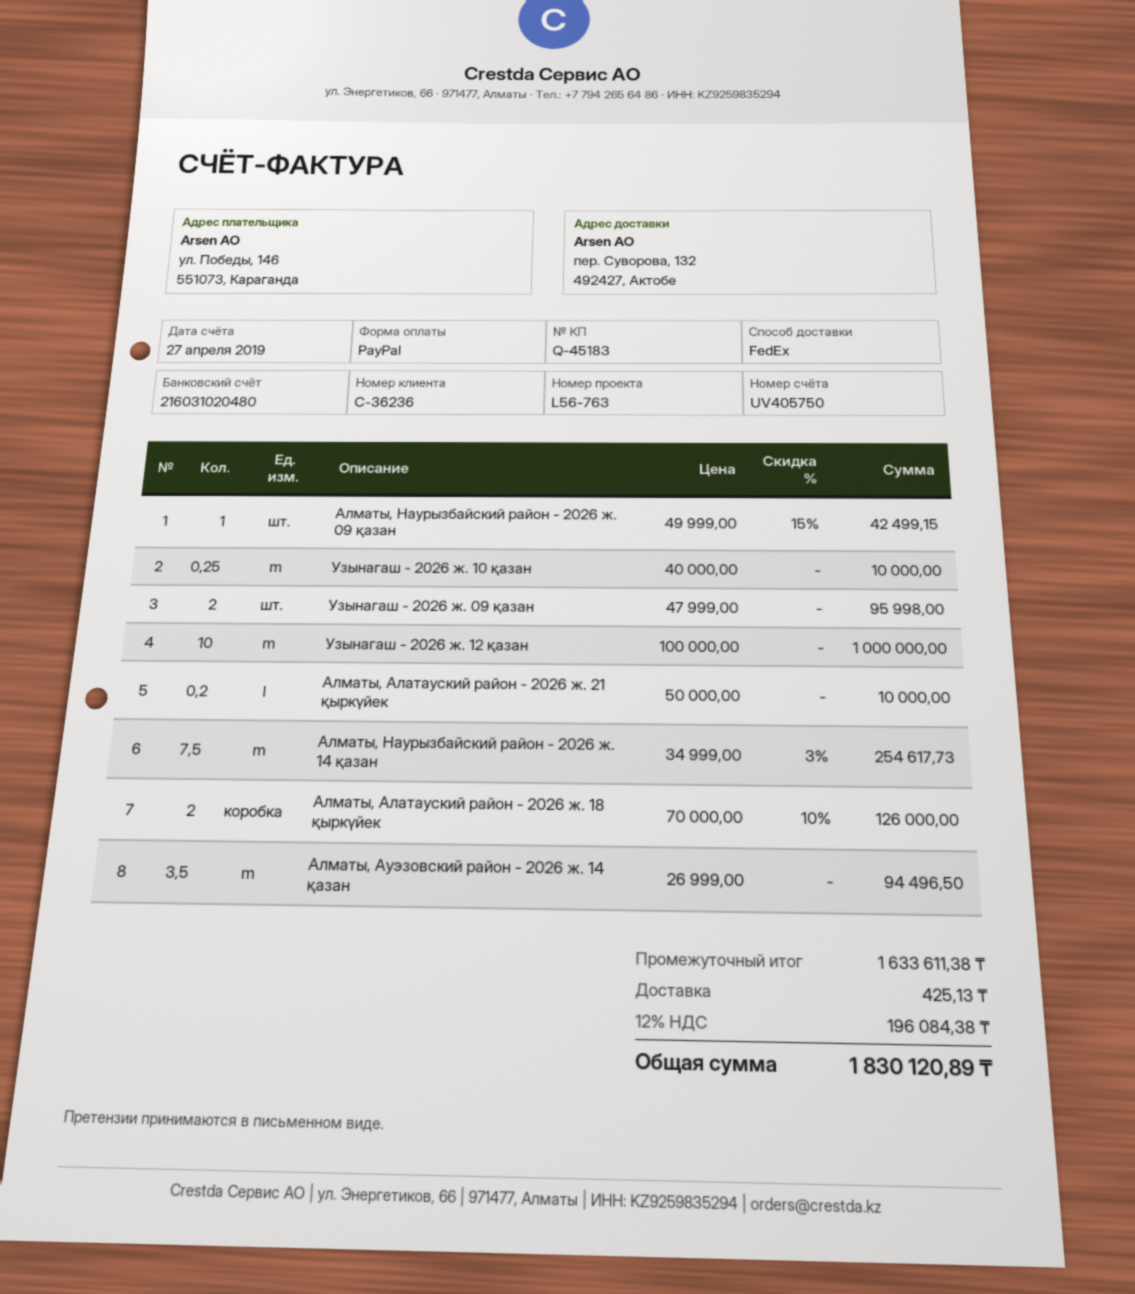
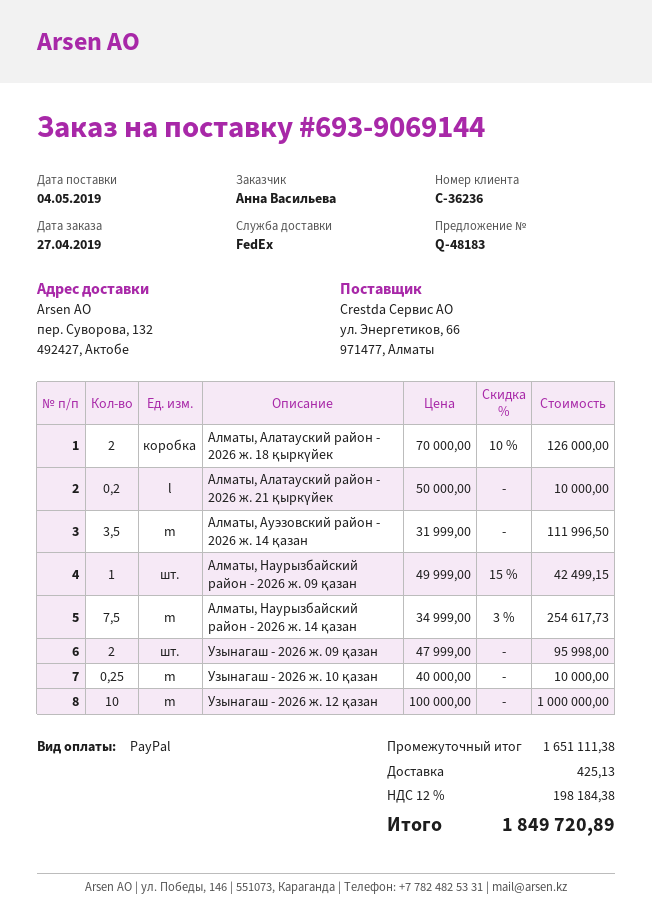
quote number: Q-45183 -> Q-48183
Алматы, Ауэзовский район - 2026 ж. 14 қазан: 3.5 x 26999.00 = 94496.50 -> 3.5 x 31999.00 = 111996.50
subtotal: 1633611.38 -> 1651111.38
tax: 12% = 196084.38 -> 12% = 198184.38
total: 1830120.89 -> 1849720.89

